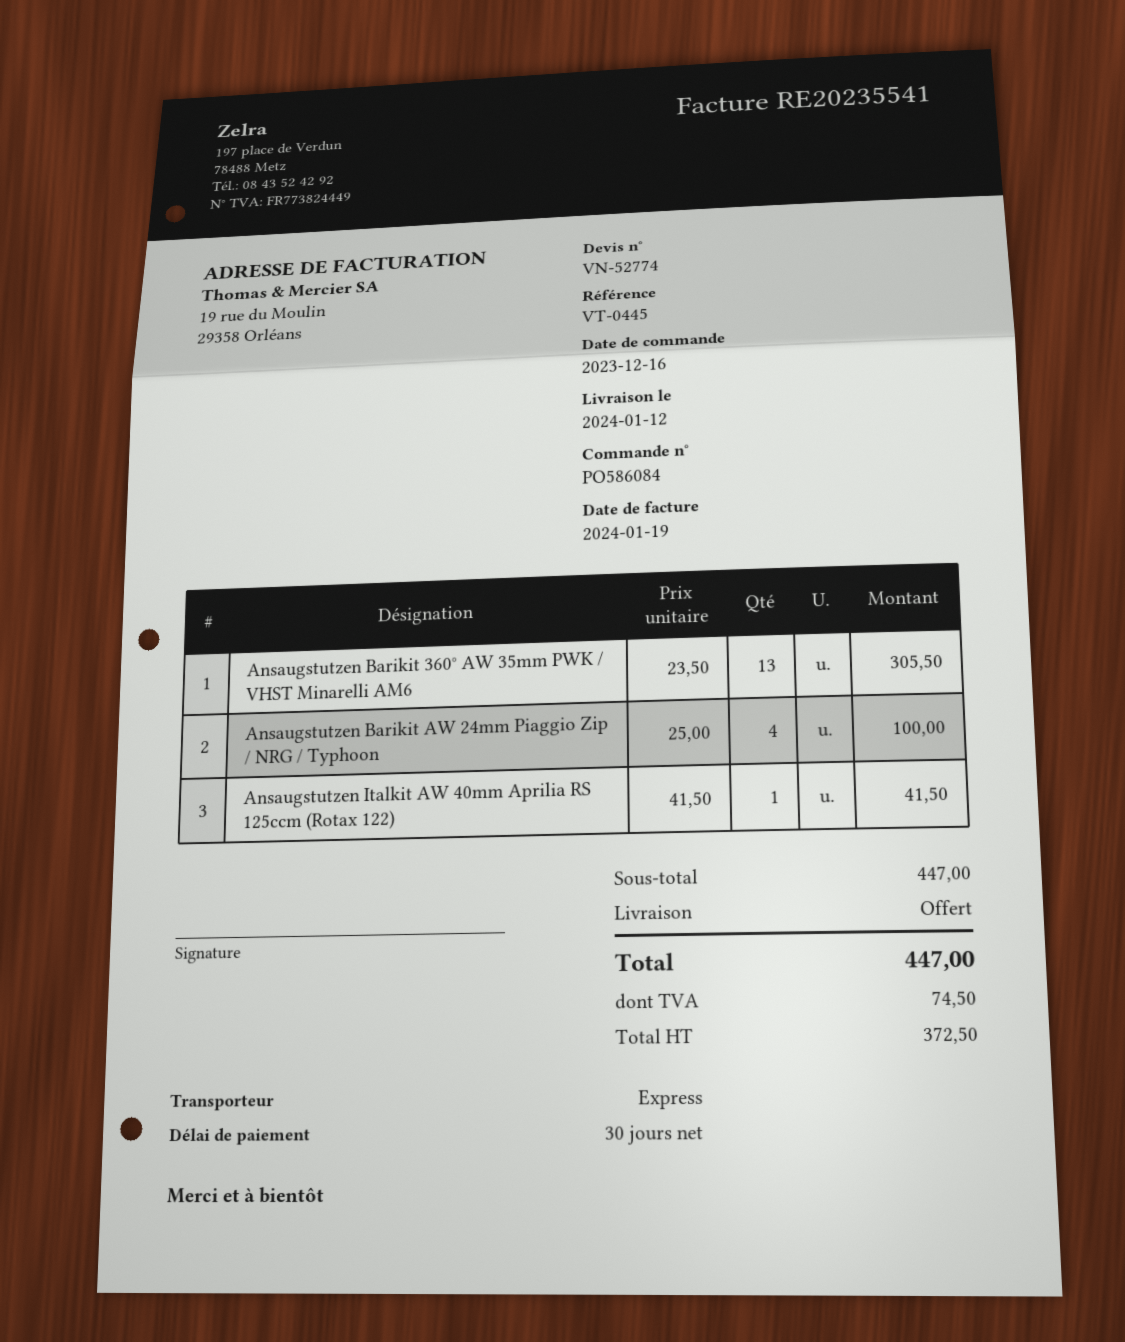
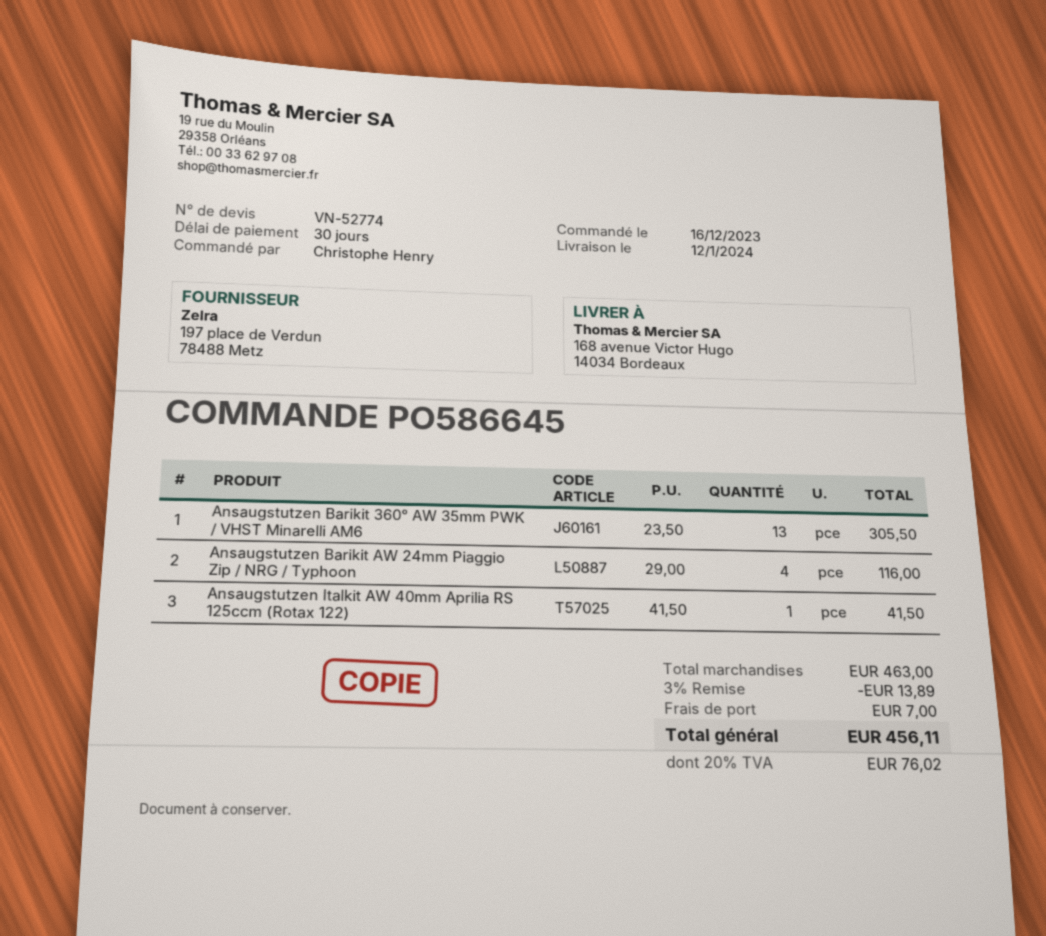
order number: PO586084 -> PO586645
Ansaugstutzen Barikit AW 24mm Piaggio Zip / NRG / Typhoon: 4 x 25.00 = 100.00 -> 4 x 29.00 = 116.00
subtotal: 447.00 -> 463.00
discount: none -> 3% = 13.89
shipping: 0.00 -> 7.00
tax: 74.50 -> 76.02
total: 447.00 -> 456.11

